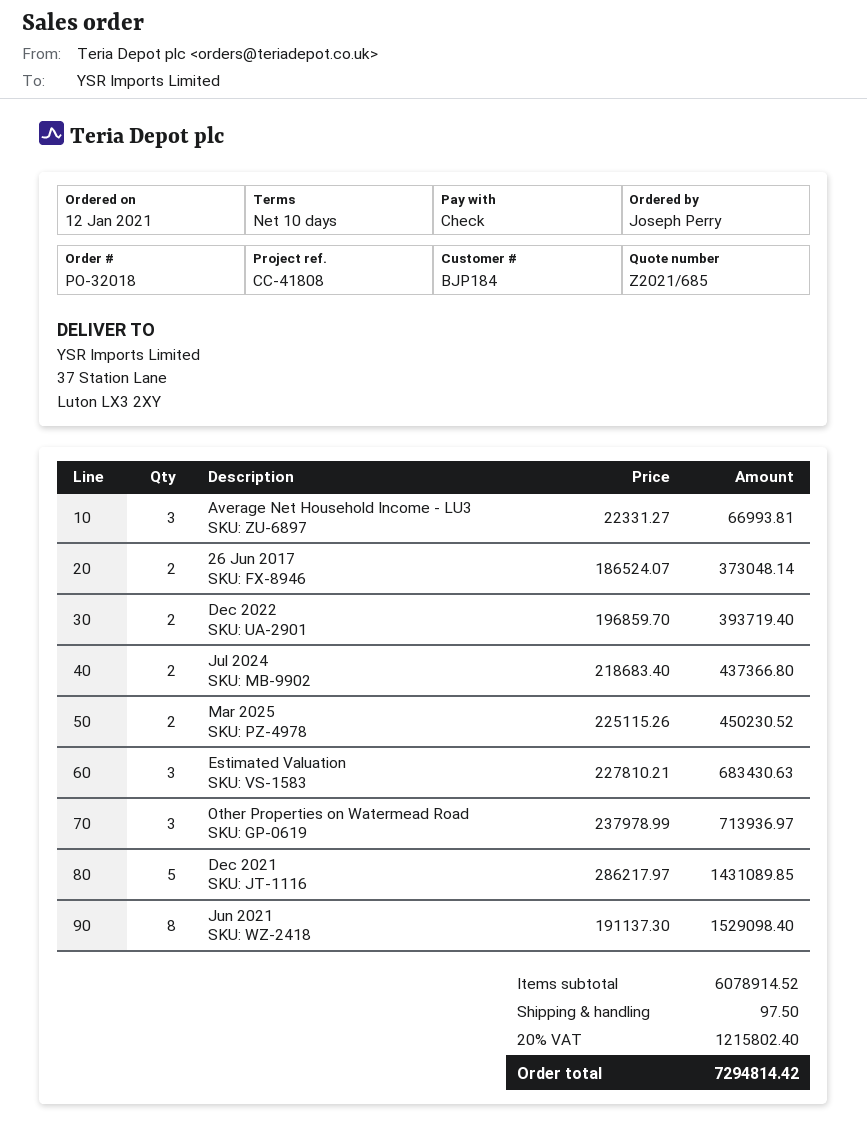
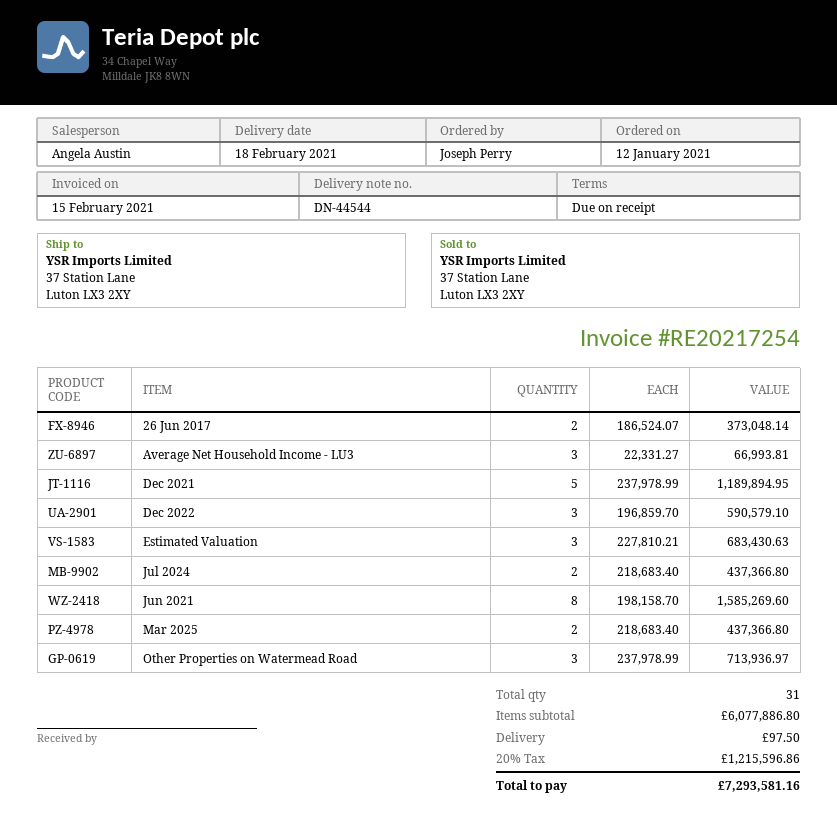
payment terms: 10 days -> on receipt
Dec 2022: 2 x 196859.70 = 393719.40 -> 3 x 196859.70 = 590579.10
Mar 2025: 2 x 225115.26 = 450230.52 -> 2 x 218683.40 = 437366.80
Dec 2021: 5 x 286217.97 = 1431089.85 -> 5 x 237978.99 = 1189894.95
Jun 2021: 8 x 191137.30 = 1529098.40 -> 8 x 198158.70 = 1585269.60
subtotal: 6078914.52 -> 6077886.80
tax: 20% = 1215802.40 -> 20% = 1215596.86
total: 7294814.42 -> 7293581.16

